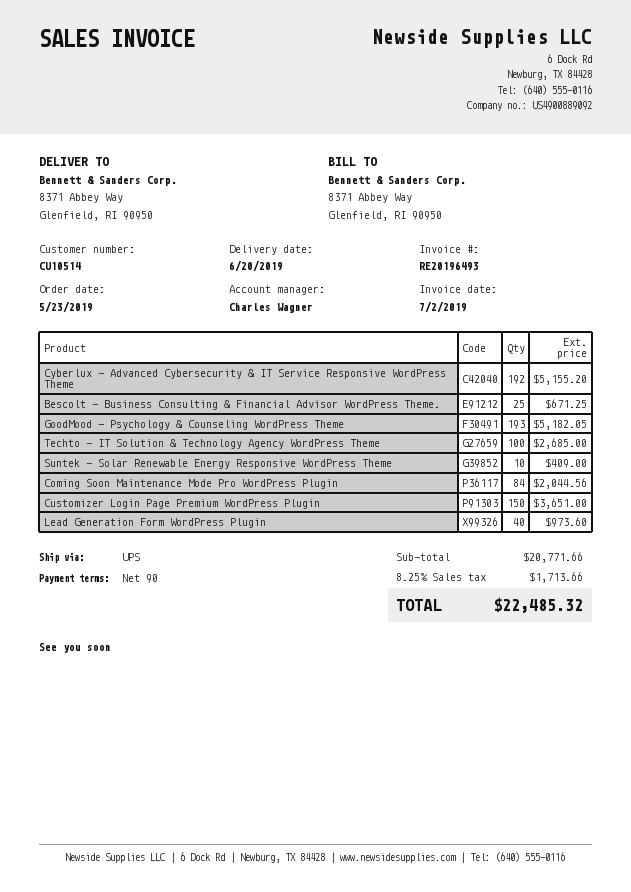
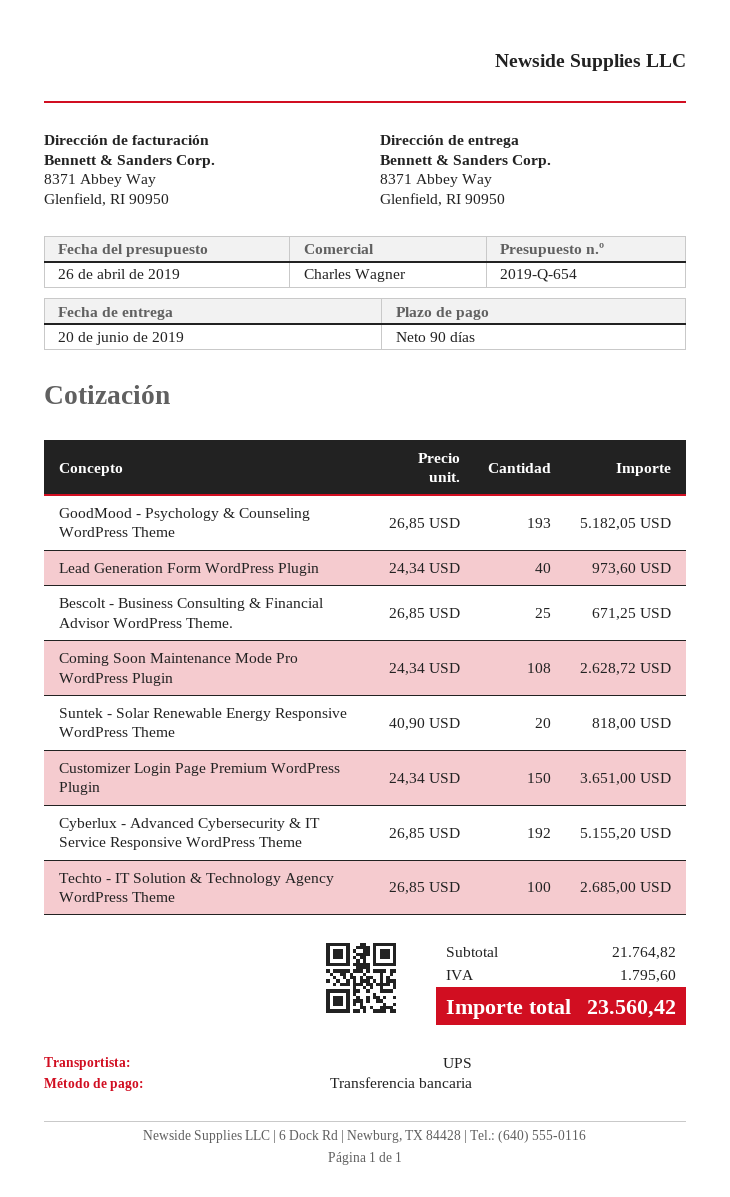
Suntek - Solar Renewable Energy Responsive WordPress Theme: 10 for 409.00 -> 20 for 818.00
Coming Soon Maintenance Mode Pro WordPress Plugin: 84 for 2044.56 -> 108 for 2628.72
subtotal: 20771.66 -> 21764.82
tax: 1713.66 -> 1795.60
total: 22485.32 -> 23560.42

